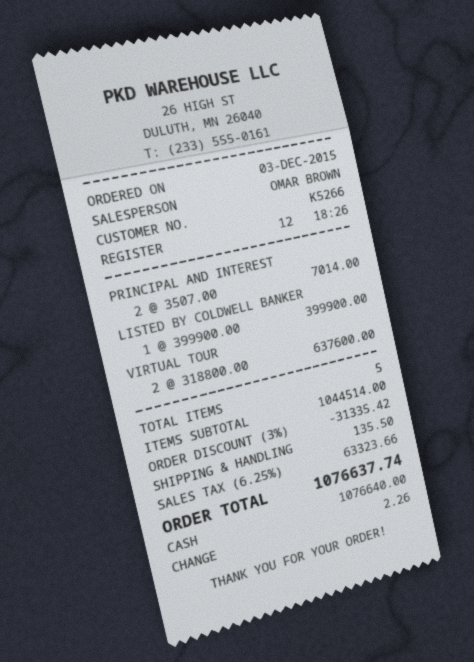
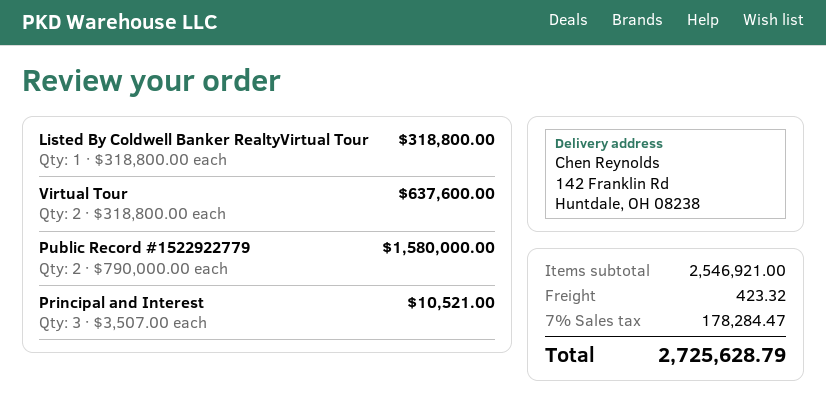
PRINCIPAL AND INTEREST: 2 x 3507.00 = 7014.00 -> 3 x 3507.00 = 10521.00
LISTED BY COLDWELL BANKER: 1 x 399900.00 = 399900.00 -> 1 x 318800.00 = 318800.00
Public Record #1522922779: none -> 2 x 790000.00 = 1580000.00
subtotal: 1044514.00 -> 2546921.00
discount: 3% = 31335.42 -> none
shipping: 135.50 -> 423.32
tax: 6.25% = 63323.66 -> 7% = 178284.47
total: 1076637.74 -> 2725628.79

